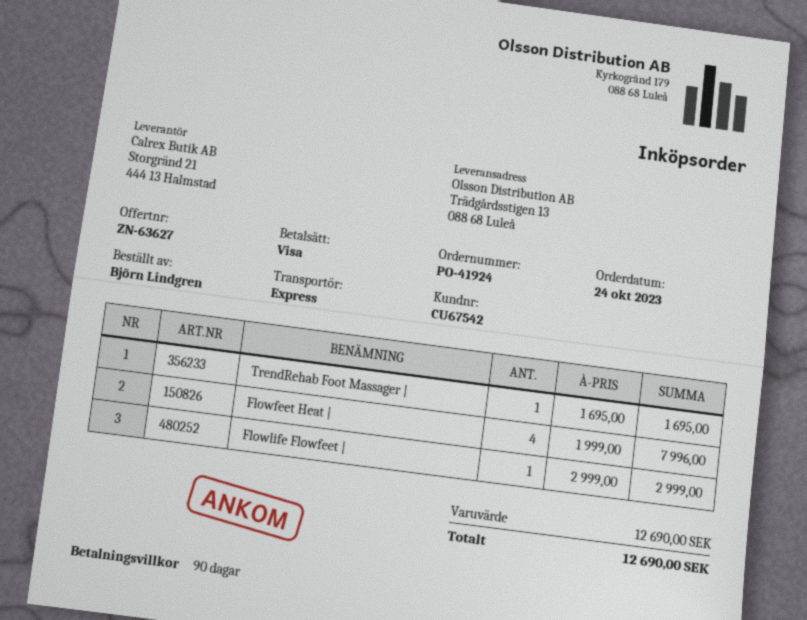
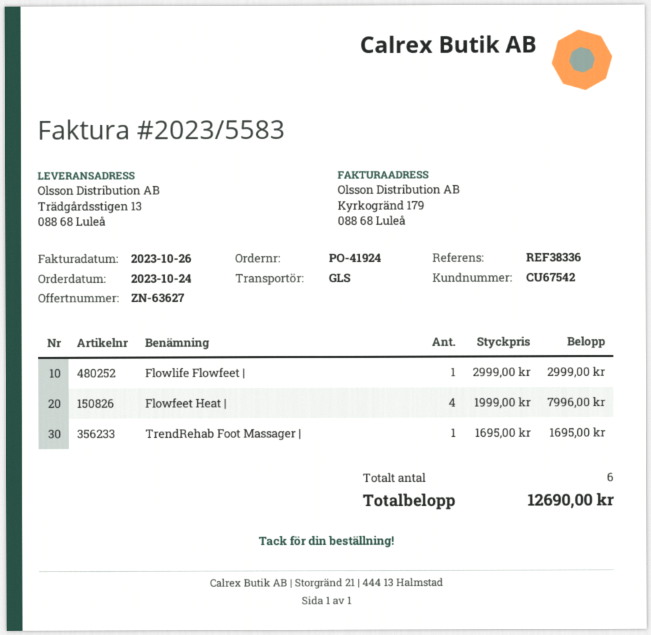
shipping method: express -> GLS

